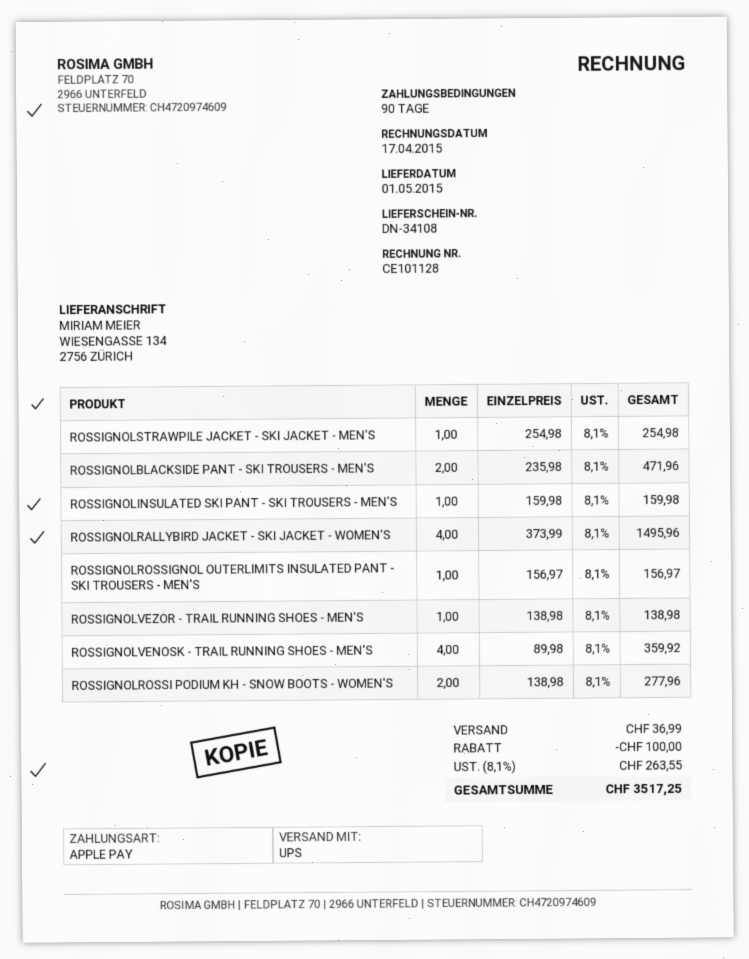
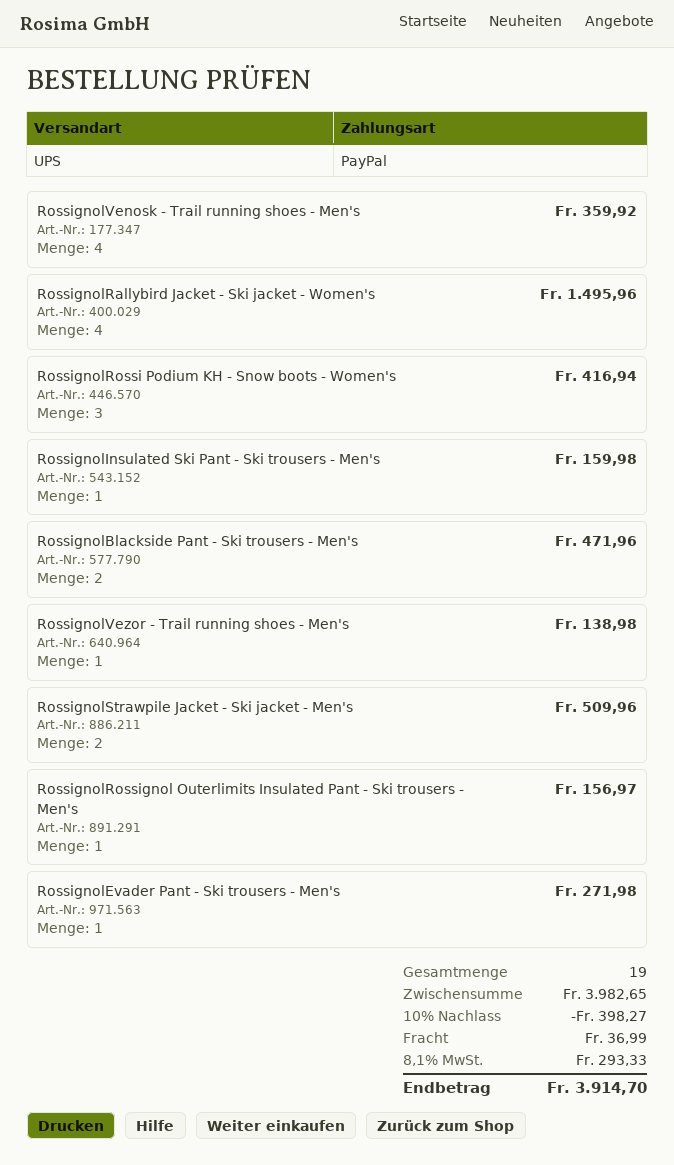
payment method: Apple Pay -> PayPal
ROSSIGNOLSTRAWPILE JACKET - SKI JACKET - MEN'S: 1 for 254.98 -> 2 for 509.96
ROSSIGNOLROSSI PODIUM KH - SNOW BOOTS - WOMEN'S: 2 for 277.96 -> 3 for 416.94
RossignolEvader Pant - Ski trousers - Men's: none -> 1 for 271.98
discount: 100.00 -> 398.27
tax: 8.1% = 263.55 -> 8.1% = 293.33
total: 3517.25 -> 3914.70

